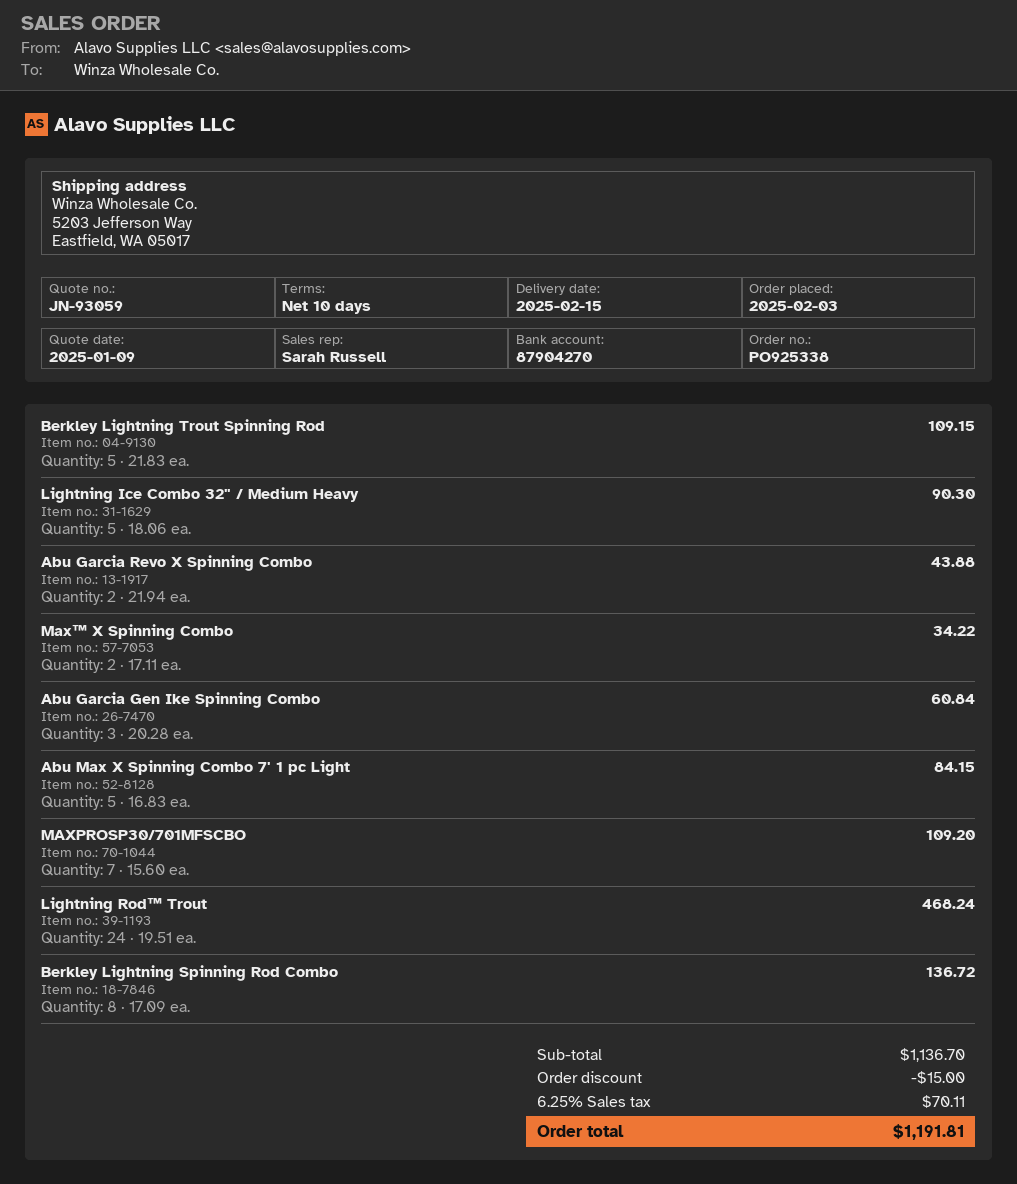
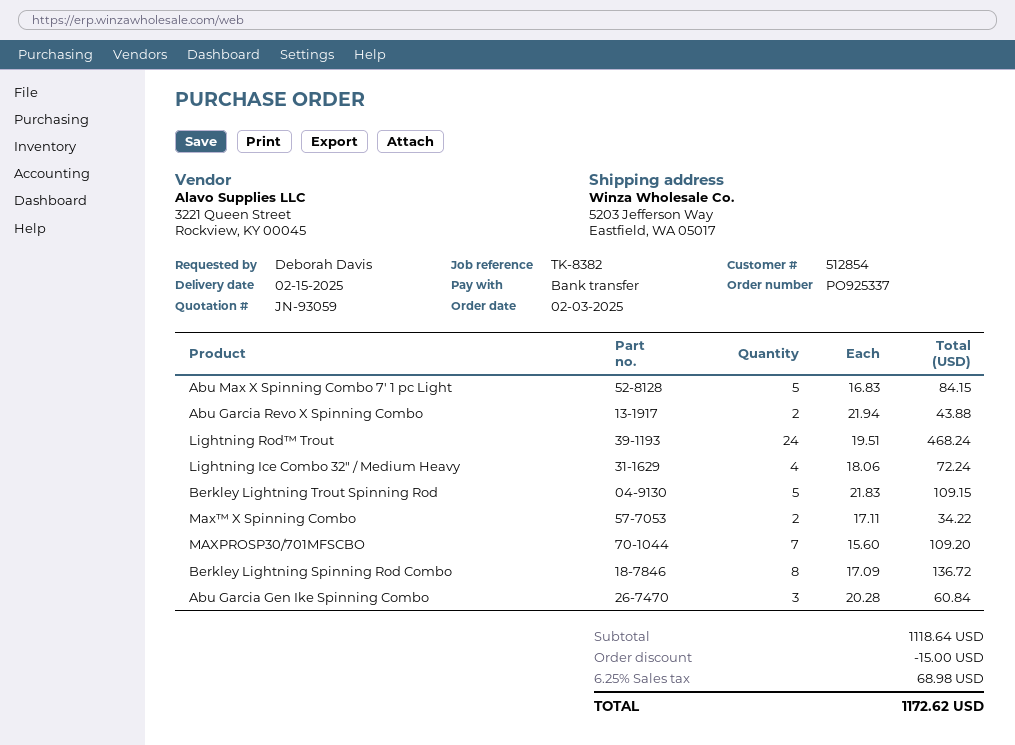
order number: PO925338 -> PO925337
Lightning Ice Combo 32" / Medium Heavy: 5 x 18.06 = 90.30 -> 4 x 18.06 = 72.24
subtotal: 1136.70 -> 1118.64
tax: 6.25% = 70.11 -> 6.25% = 68.98
total: 1191.81 -> 1172.62

